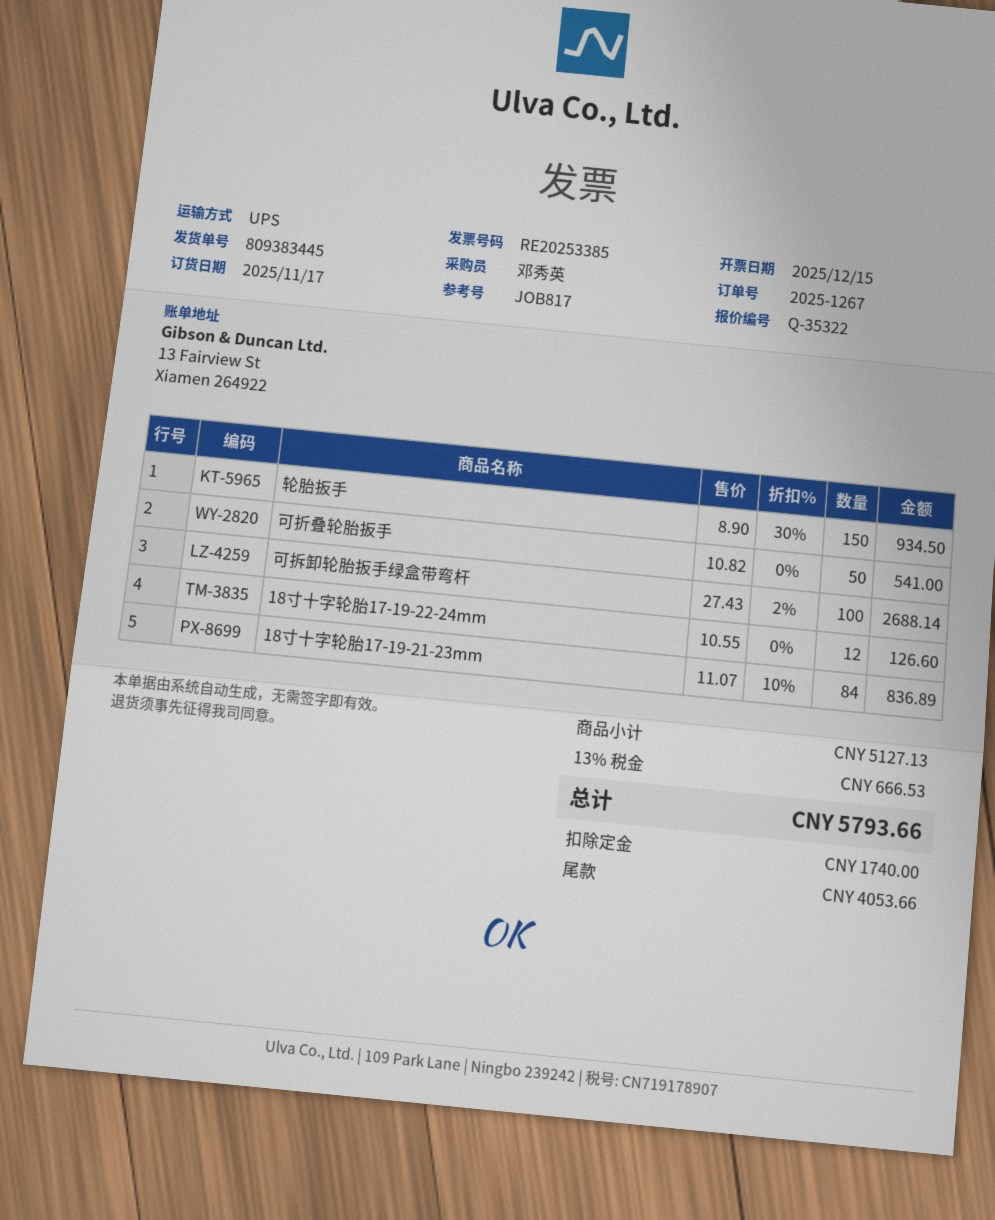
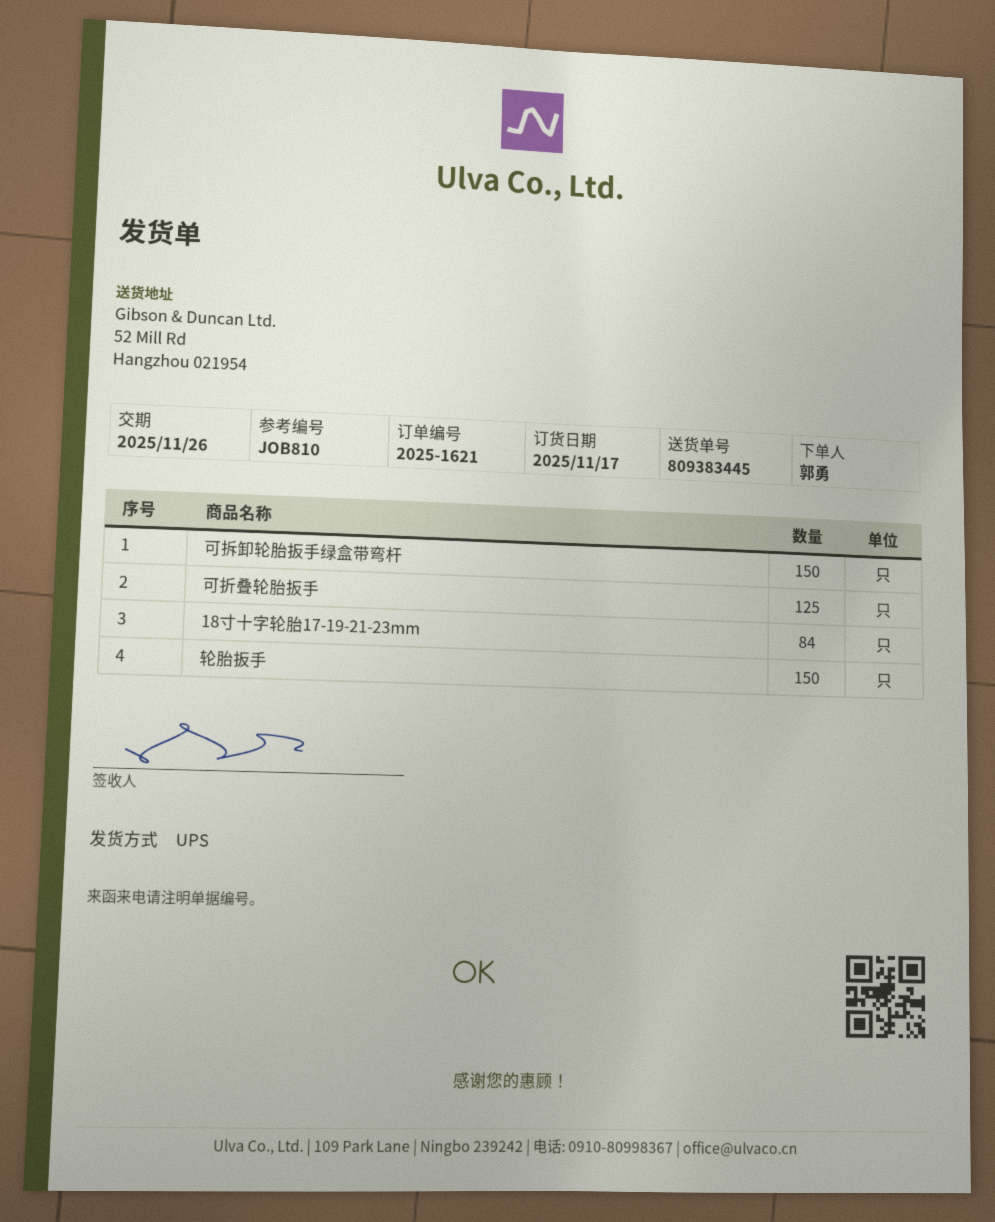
order number: 2025-1267 -> 2025-1621
reference: JOB817 -> JOB810
ordered by: 邓秀英 -> 郭勇
可折叠轮胎扳手: 50 -> 125
可拆卸轮胎扳手绿盒带弯杆: 100 -> 150
18寸十字轮胎17-19-22-24mm: 12 -> none

